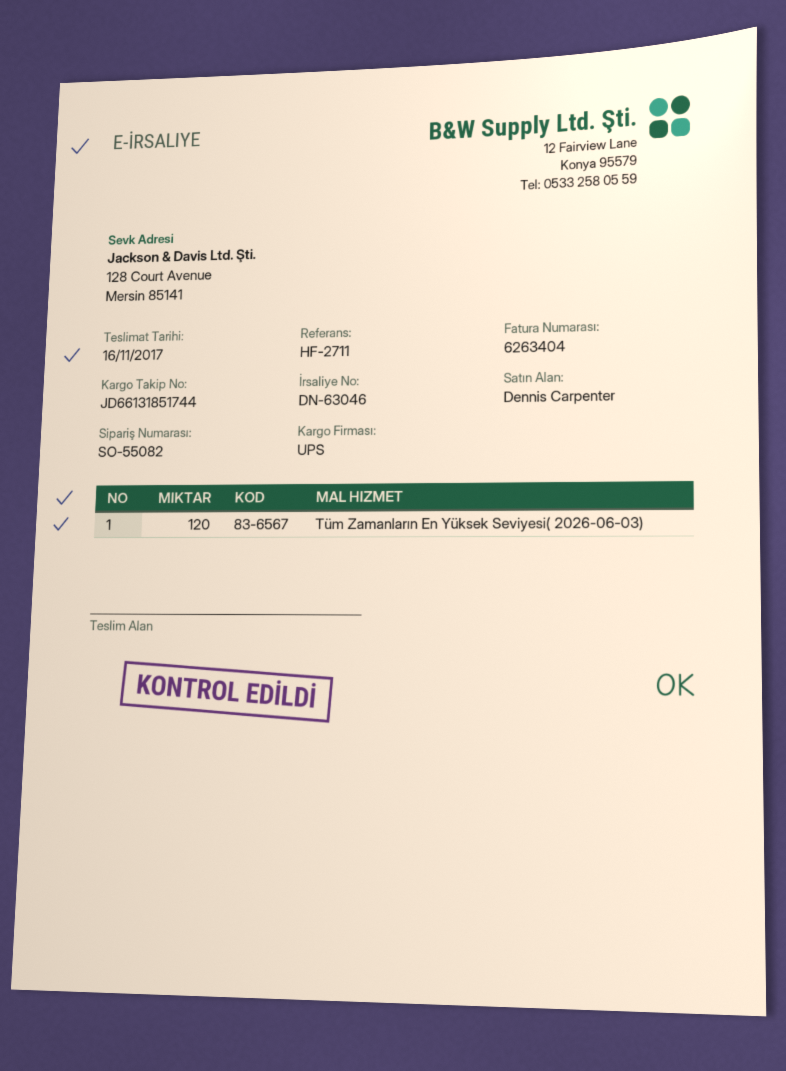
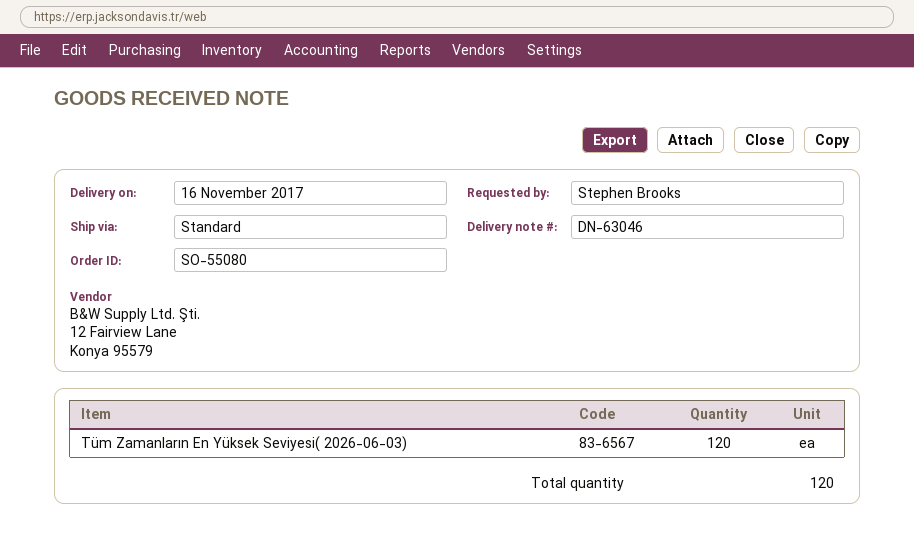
order number: SO-55082 -> SO-55080
ordered by: Dennis Carpenter -> Stephen Brooks
shipping method: UPS -> standard

